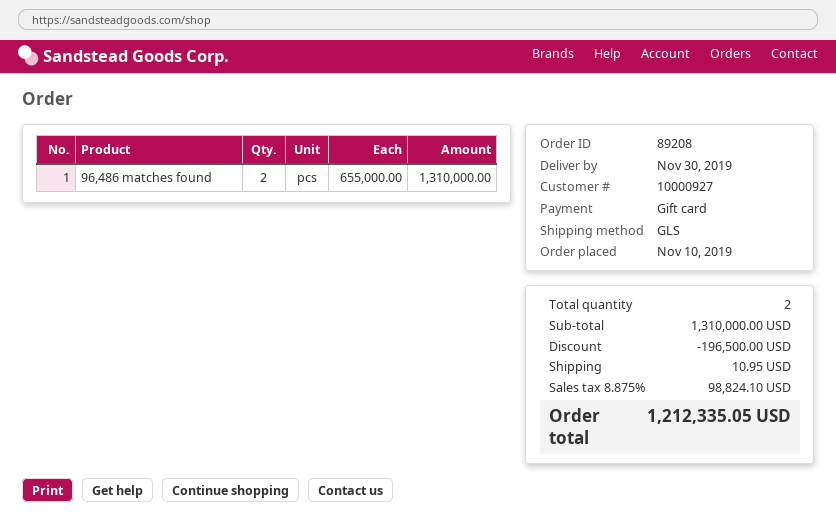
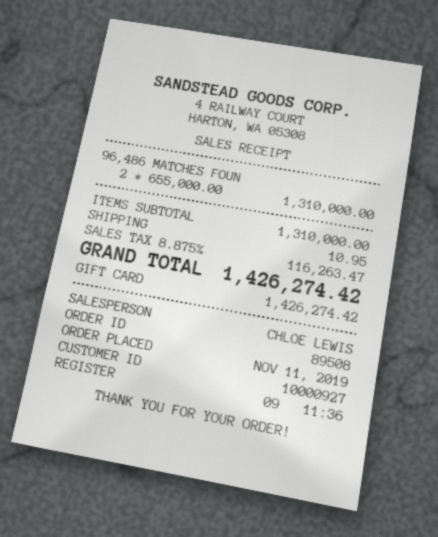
order number: 89208 -> 89508
order date: 2019-11-10 -> 2019-11-11
discount: 196500.00 -> none
tax: 8.875% = 98824.10 -> 8.875% = 116263.47
total: 1212335.05 -> 1426274.42

